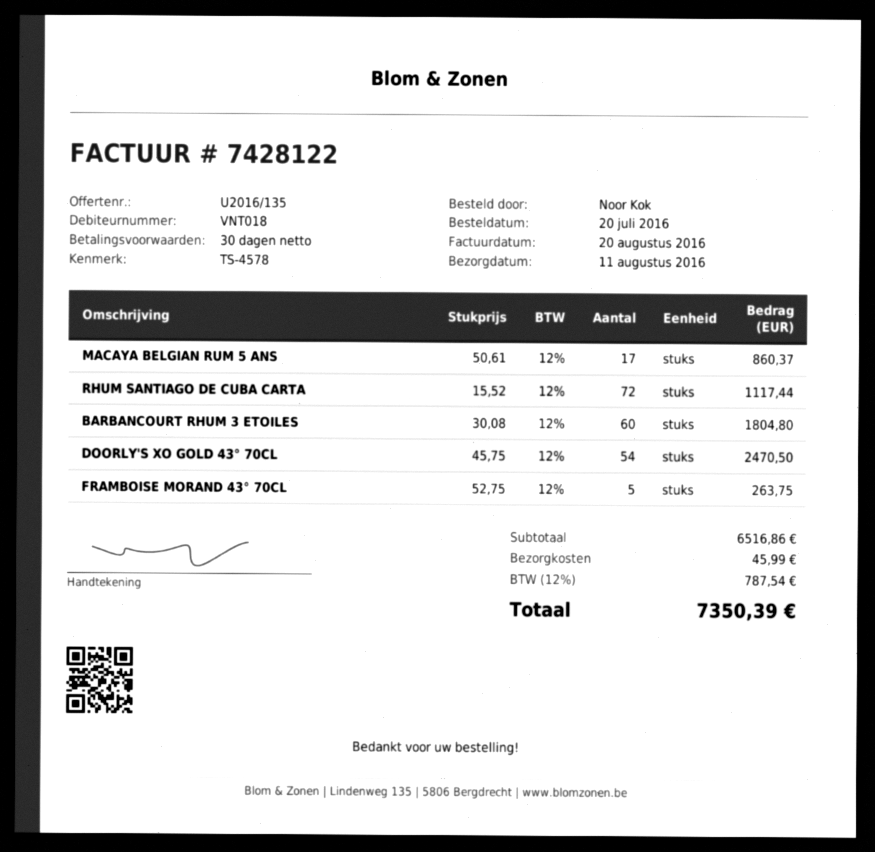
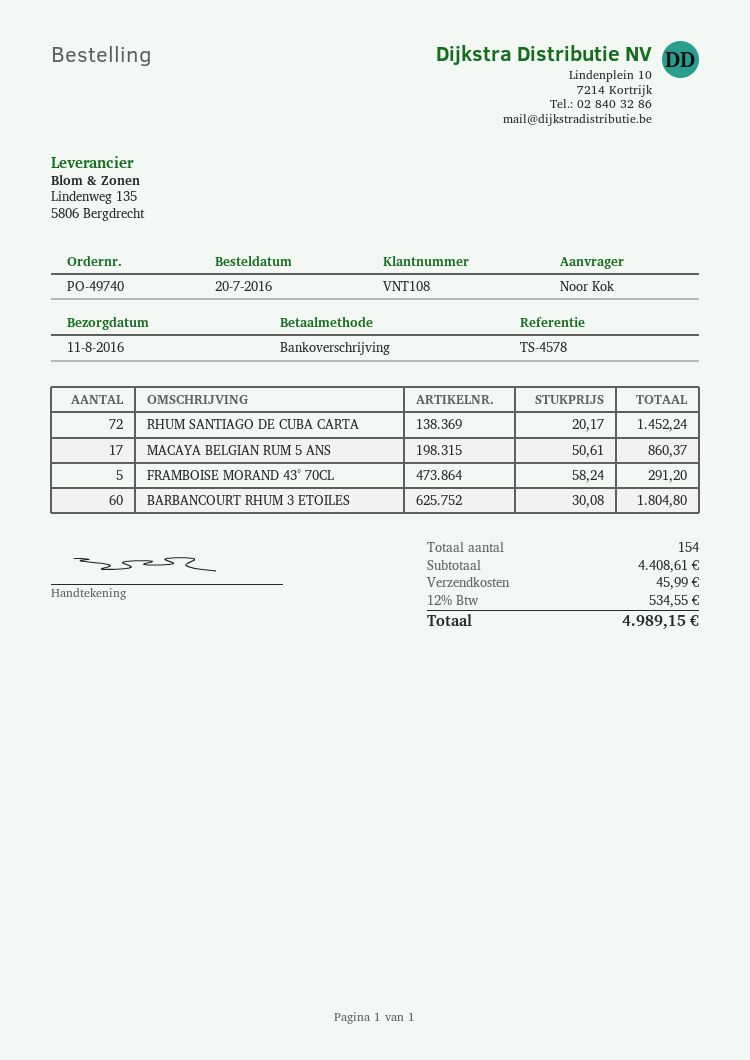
customer number: VNT018 -> VNT108
RHUM SANTIAGO DE CUBA CARTA: 72 x 15.52 = 1117.44 -> 72 x 20.17 = 1452.24
DOORLY'S XO GOLD 43° 70CL: 54 x 45.75 = 2470.50 -> none
FRAMBOISE MORAND 43° 70CL: 5 x 52.75 = 263.75 -> 5 x 58.24 = 291.20
subtotal: 6516.86 -> 4408.61
tax: 12% = 787.54 -> 12% = 534.55
total: 7350.39 -> 4989.15

